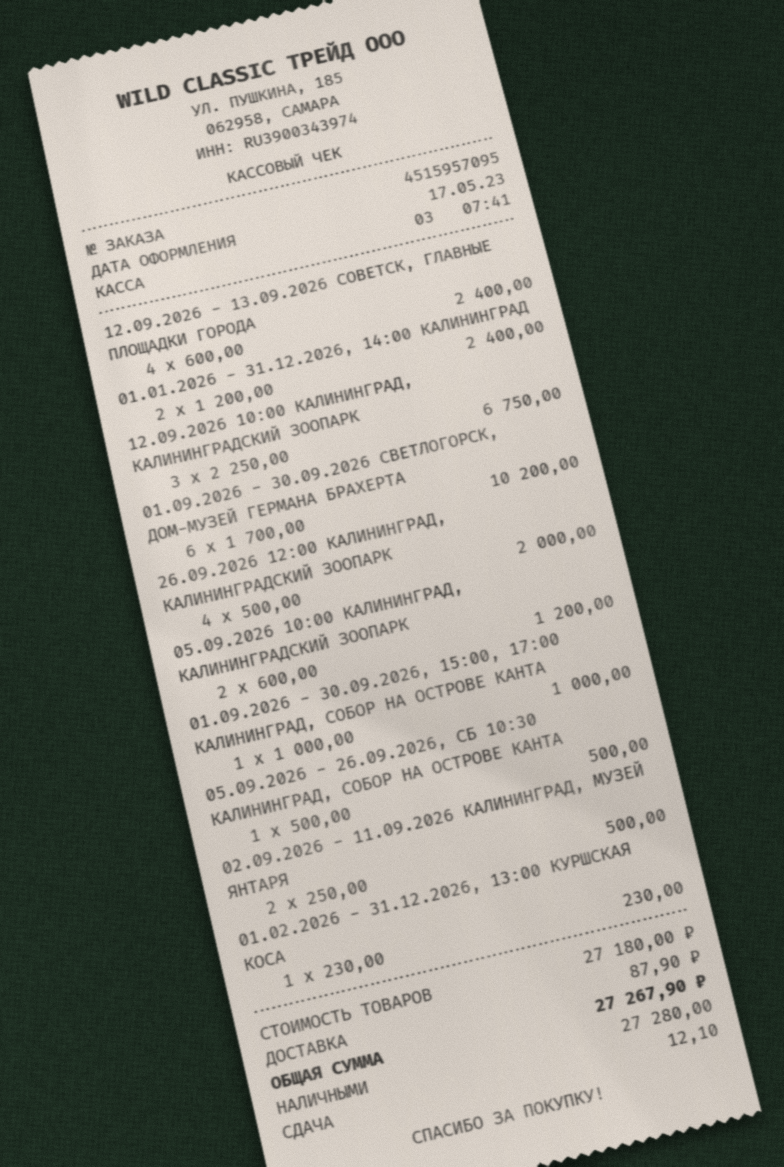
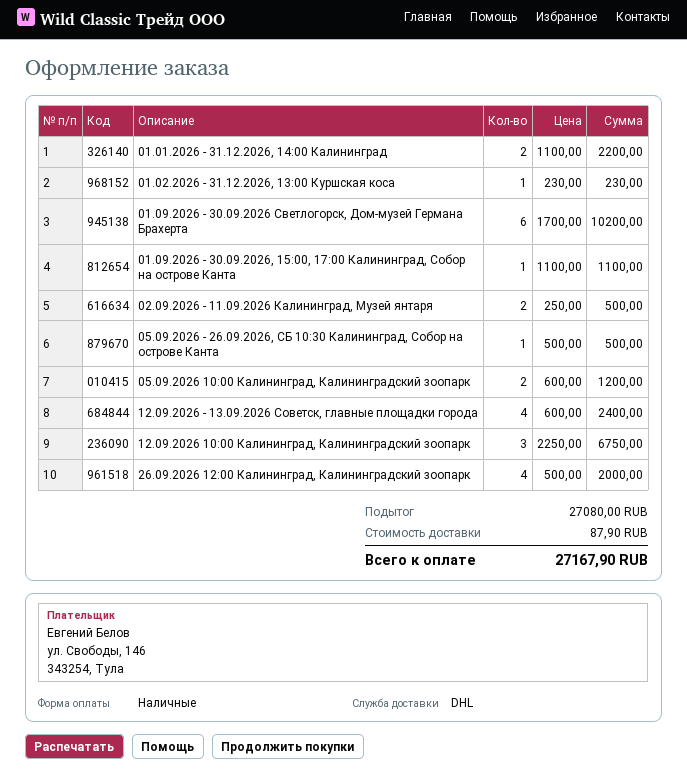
01.01.2026 - 31.12.2026, 14:00 КАЛИНИНГРАД: 2 x 1200.00 = 2400.00 -> 2 x 1100.00 = 2200.00
01.09.2026 - 30.09.2026, 15:00, 17:00 КАЛИНИНГРАД, СОБОР НА ОСТРОВЕ КАНТА: 1 x 1000.00 = 1000.00 -> 1 x 1100.00 = 1100.00
subtotal: 27180.00 -> 27080.00
total: 27267.90 -> 27167.90

